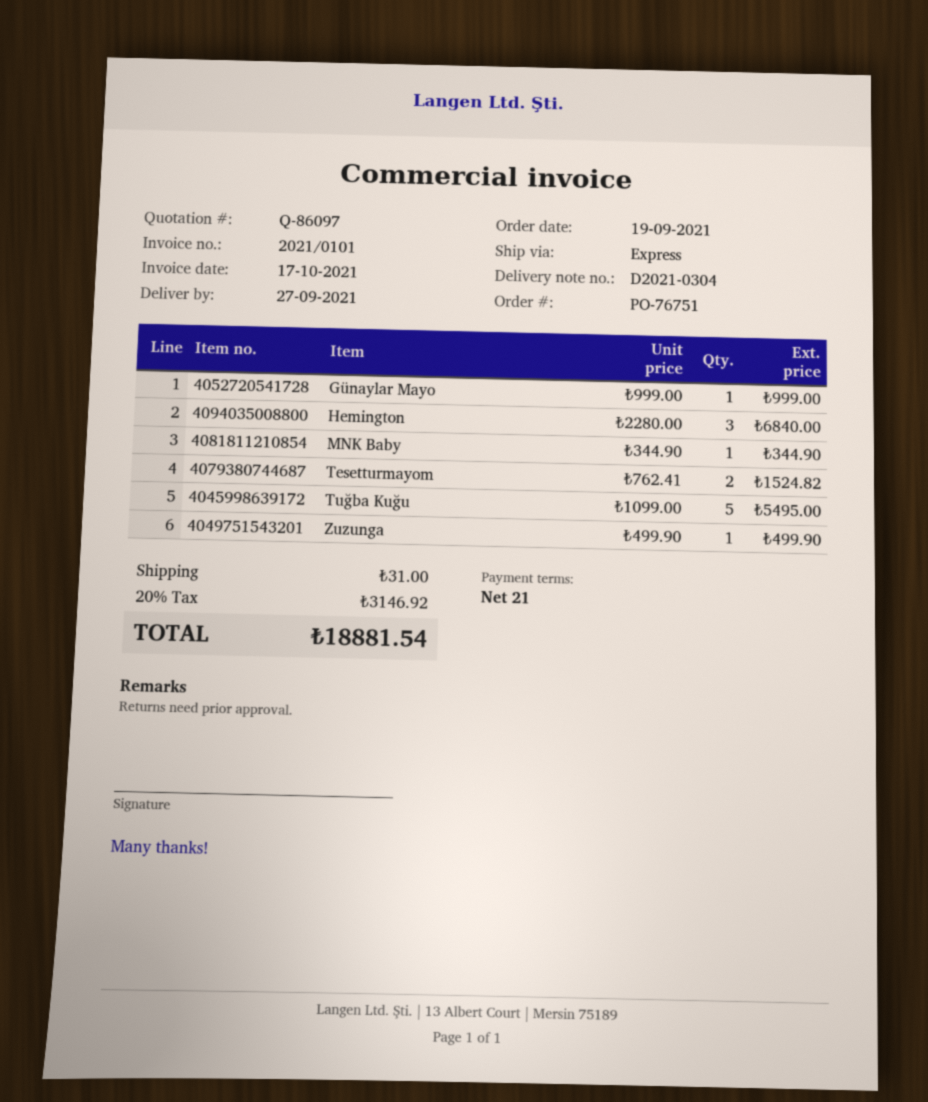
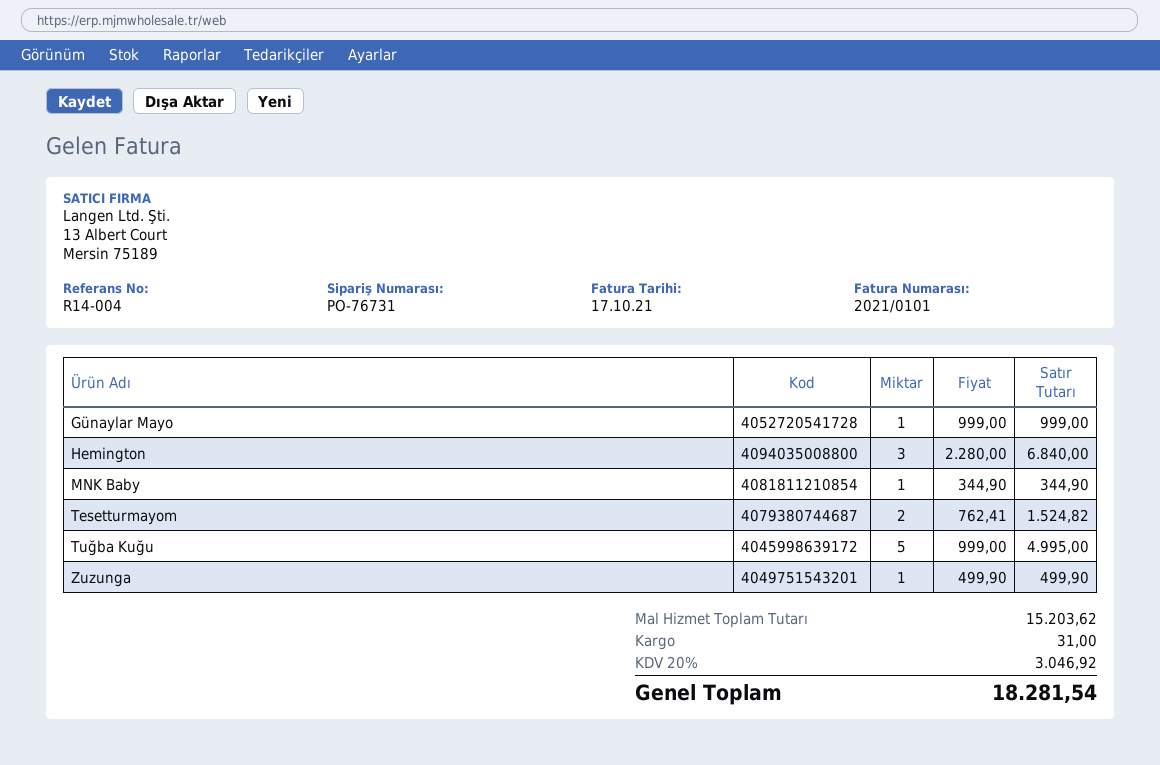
order number: PO-76751 -> PO-76731
Tuğba Kuğu: 5 x 1099.00 = 5495.00 -> 5 x 999.00 = 4995.00
tax: 20% = 3146.92 -> 20% = 3046.92
total: 18881.54 -> 18281.54

